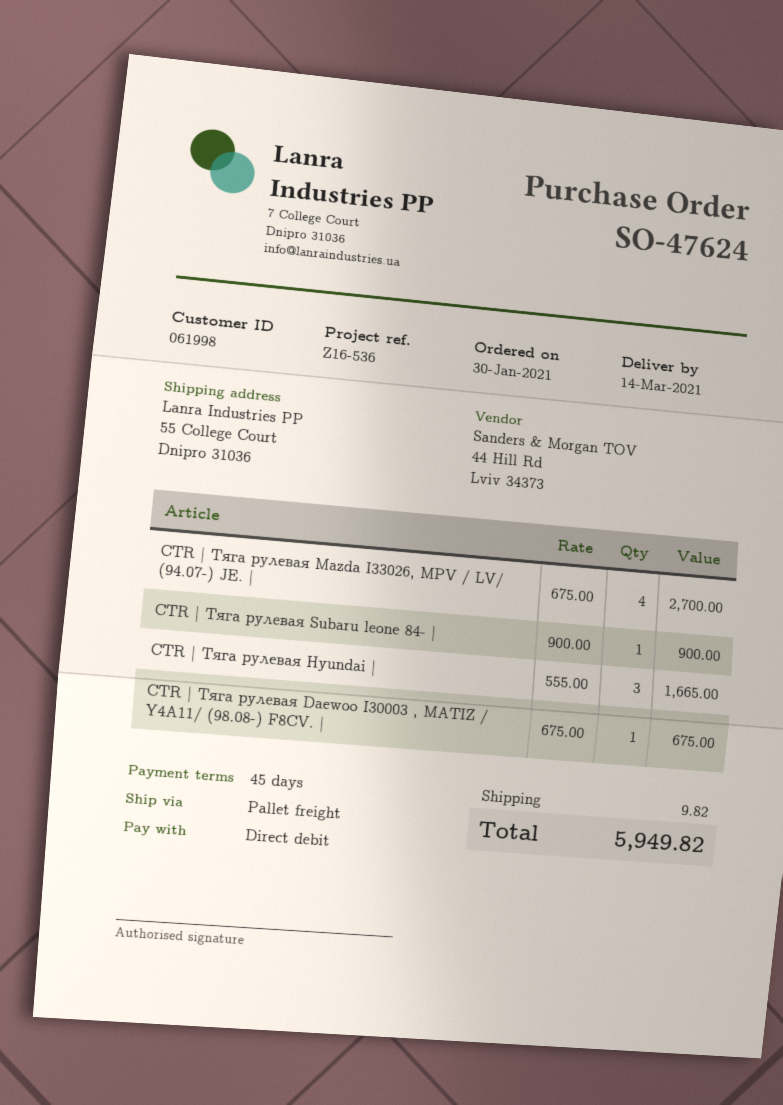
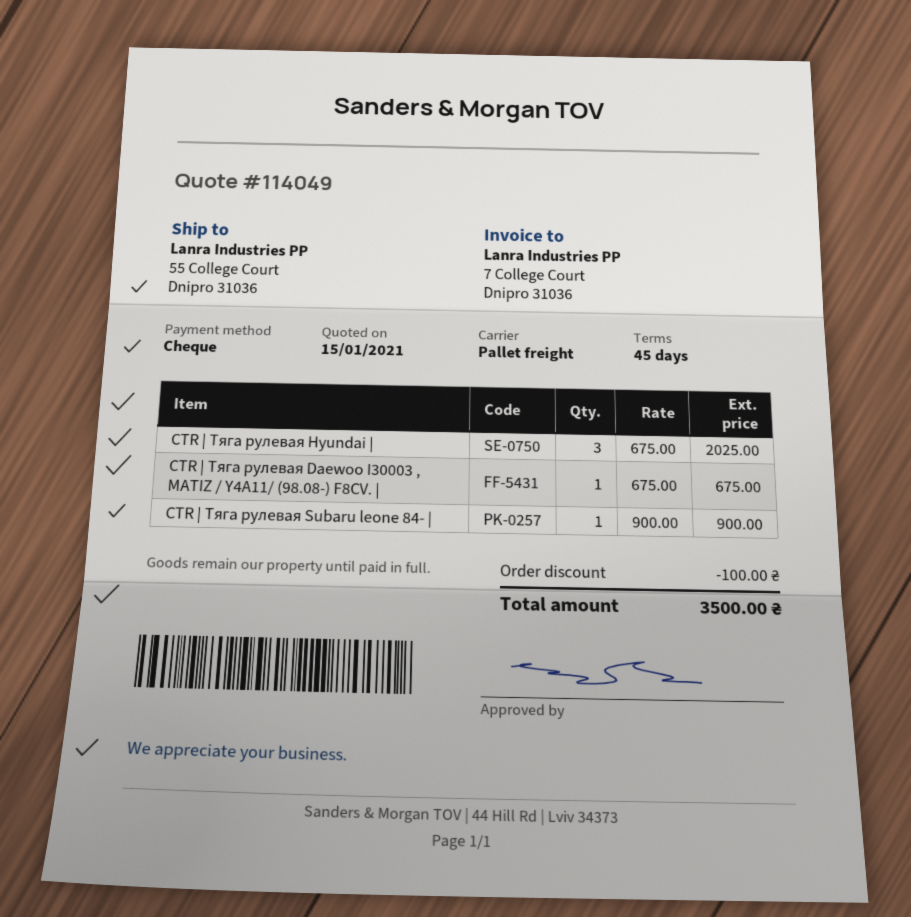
payment method: direct debit -> cheque
CTR | Тяга рулевая Mazda I33026, MPV / LV/ (94.07-) JE. |: 4 x 675.00 = 2700.00 -> none
CTR | Тяга рулевая Hyundai |: 3 x 555.00 = 1665.00 -> 3 x 675.00 = 2025.00
discount: none -> 100.00
shipping: 9.82 -> none
total: 5949.82 -> 3500.00

